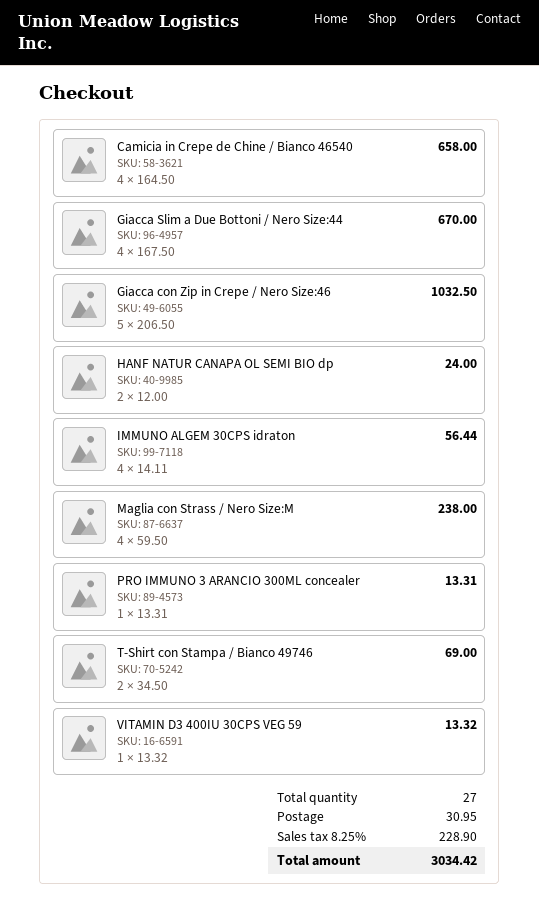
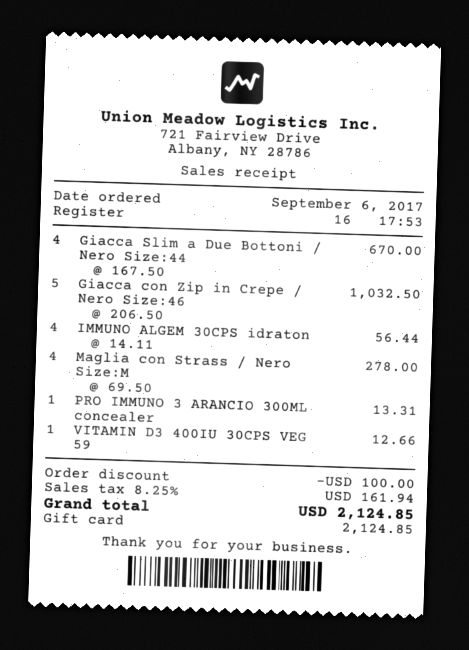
Camicia in Crepe de Chine / Bianco 46540: 4 x 164.50 = 658.00 -> none
HANF NATUR CANAPA OL SEMI BIO dp: 2 x 12.00 = 24.00 -> none
Maglia con Strass / Nero Size:M: 4 x 59.50 = 238.00 -> 4 x 69.50 = 278.00
T-Shirt con Stampa / Bianco 49746: 2 x 34.50 = 69.00 -> none
VITAMIN D3 400IU 30CPS VEG 59: 1 x 13.32 = 13.32 -> 1 x 12.66 = 12.66
discount: none -> 100.00
shipping: 30.95 -> none
tax: 8.25% = 228.90 -> 8.25% = 161.94
total: 3034.42 -> 2124.85

